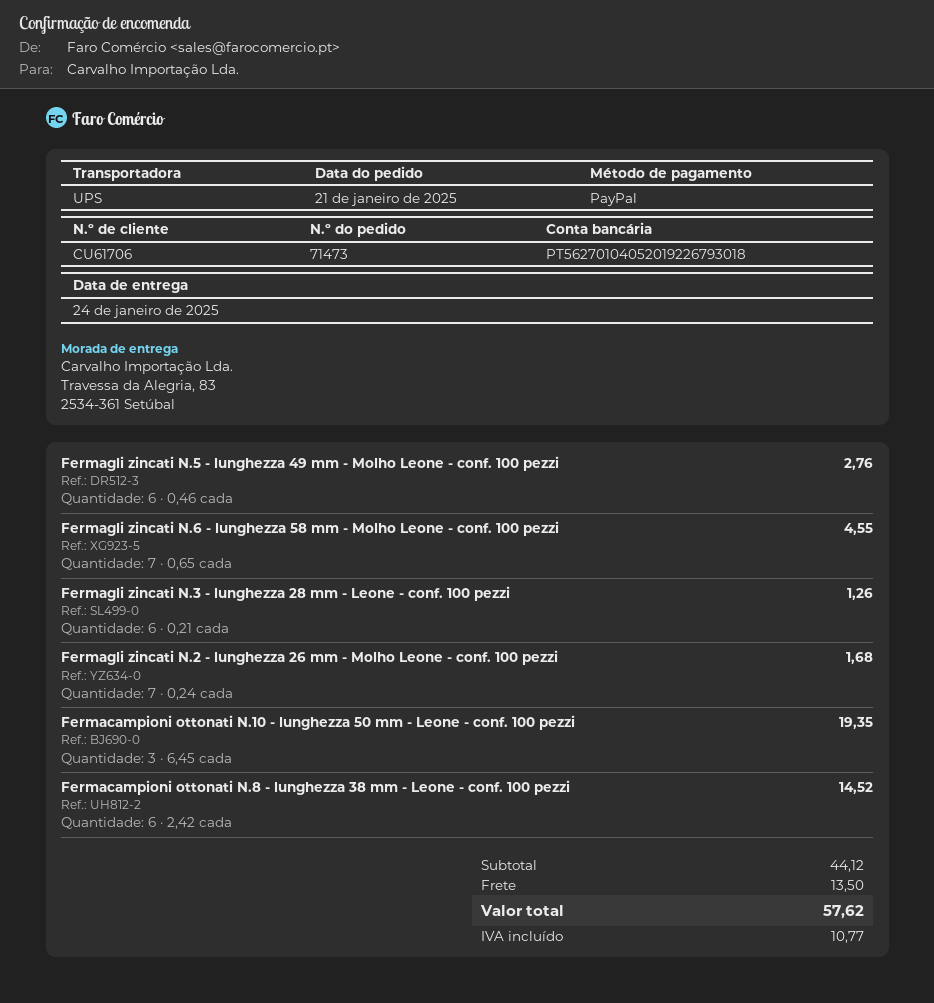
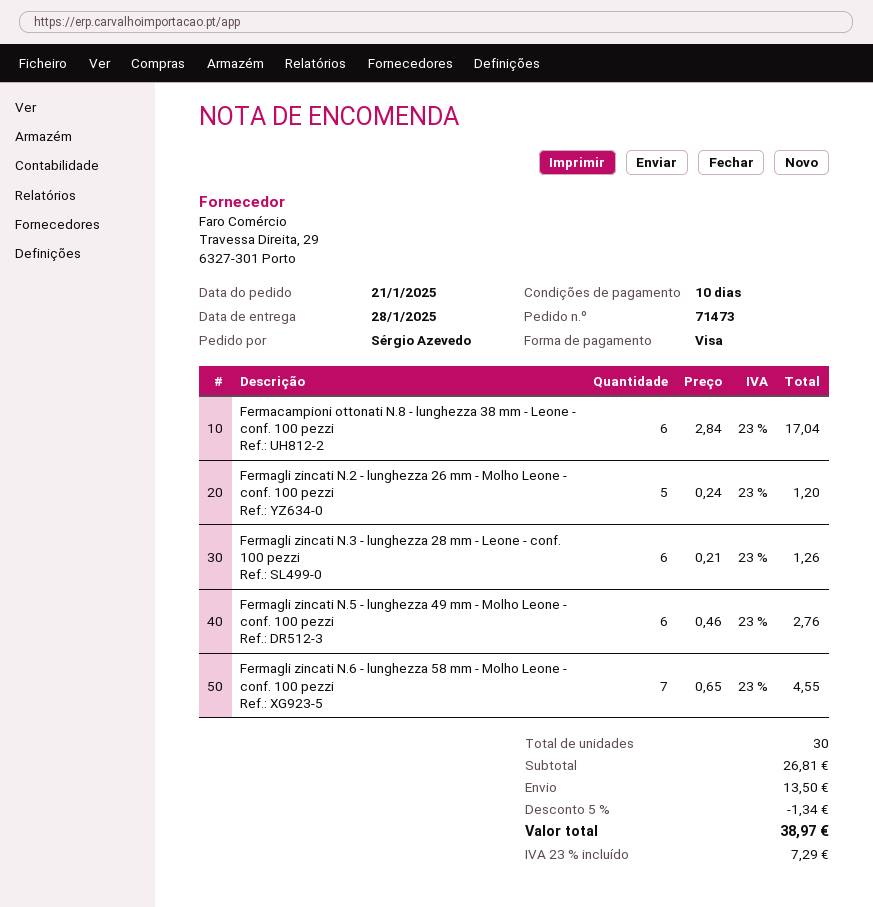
delivery date: 2025-01-24 -> 2025-01-28
payment method: PayPal -> Visa
Fermagli zincati N.2 - lunghezza 26 mm - Molho Leone - conf. 100 pezzi: 7 x 0.24 = 1.68 -> 5 x 0.24 = 1.20
Fermacampioni ottonati N.10 - lunghezza 50 mm - Leone - conf. 100 pezzi: 3 x 6.45 = 19.35 -> none
Fermacampioni ottonati N.8 - lunghezza 38 mm - Leone - conf. 100 pezzi: 6 x 2.42 = 14.52 -> 6 x 2.84 = 17.04
subtotal: 44.12 -> 26.81
discount: none -> 5% = 1.34
tax: 10.77 -> 7.29
total: 57.62 -> 38.97

